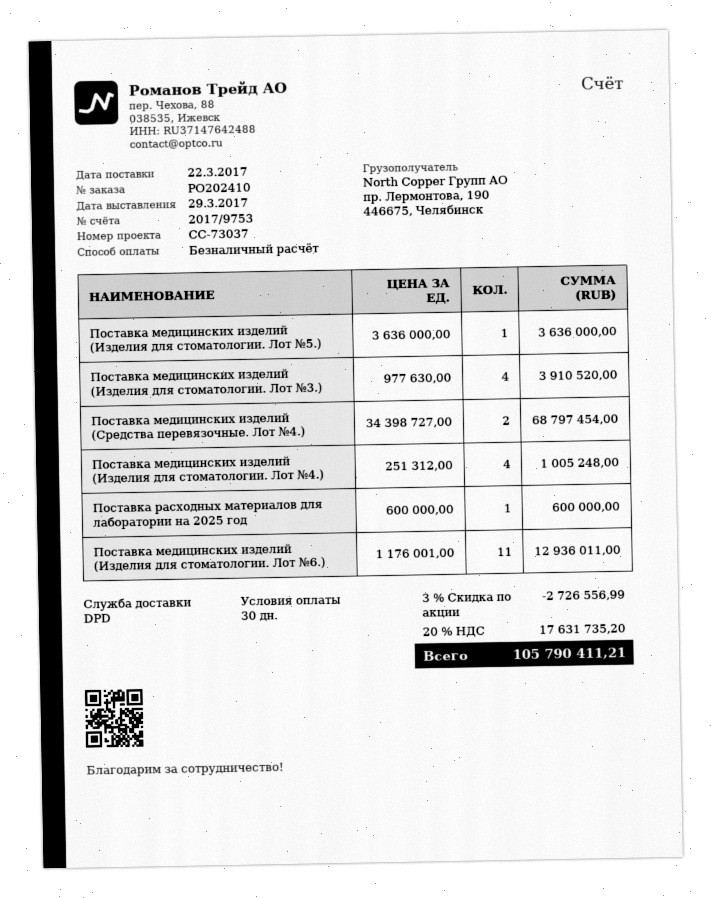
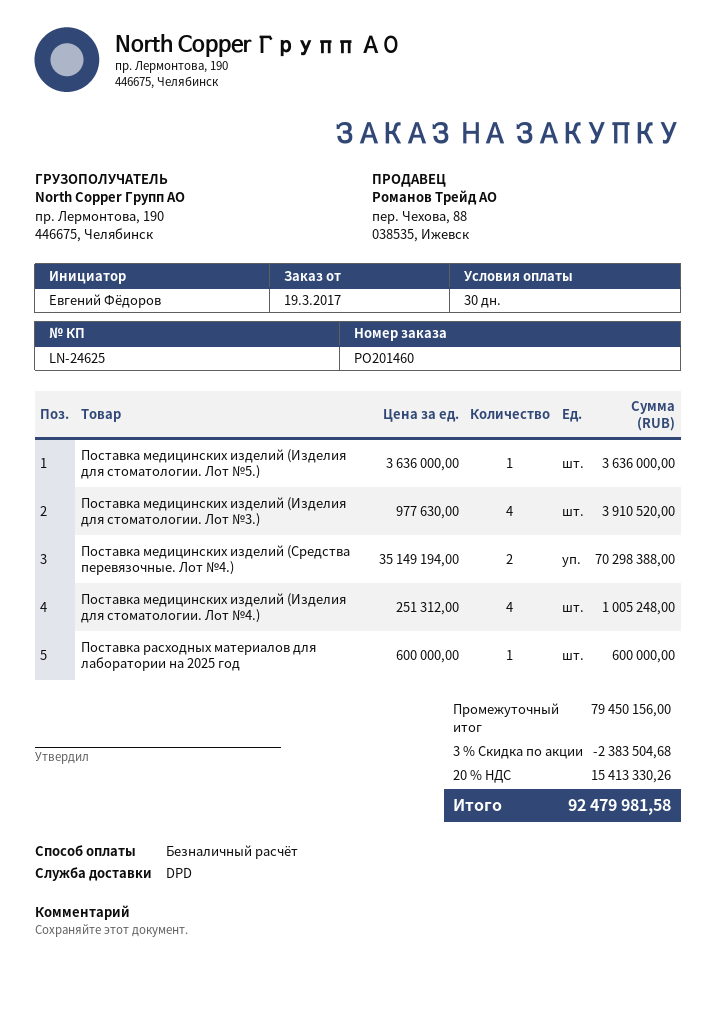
order number: PO202410 -> PO201460
Поставка медицинских изделий (Средства перевязочные. Лот №4.): 2 x 34398727.00 = 68797454.00 -> 2 x 35149194.00 = 70298388.00
Поставка медицинских изделий (Изделия для стоматологии. Лот №6.): 11 x 1176001.00 = 12936011.00 -> none
discount: 3% = 2726556.99 -> 3% = 2383504.68
tax: 20% = 17631735.20 -> 20% = 15413330.26
total: 105790411.21 -> 92479981.58

